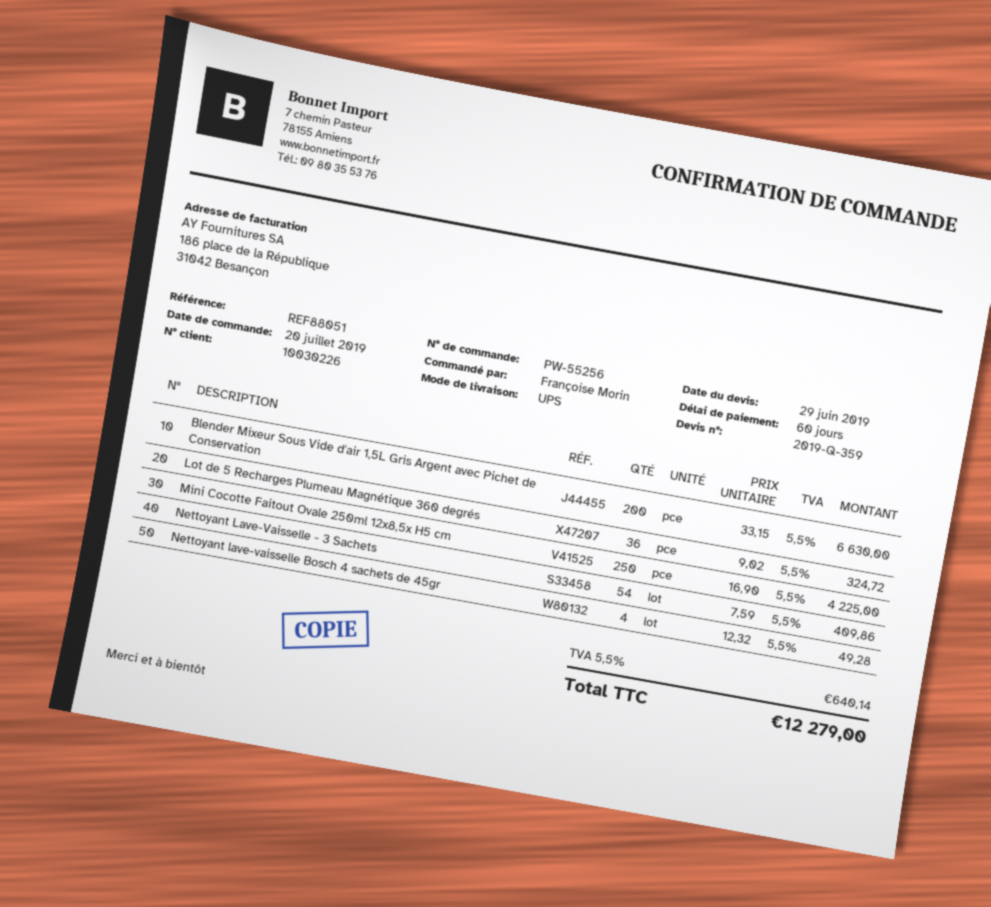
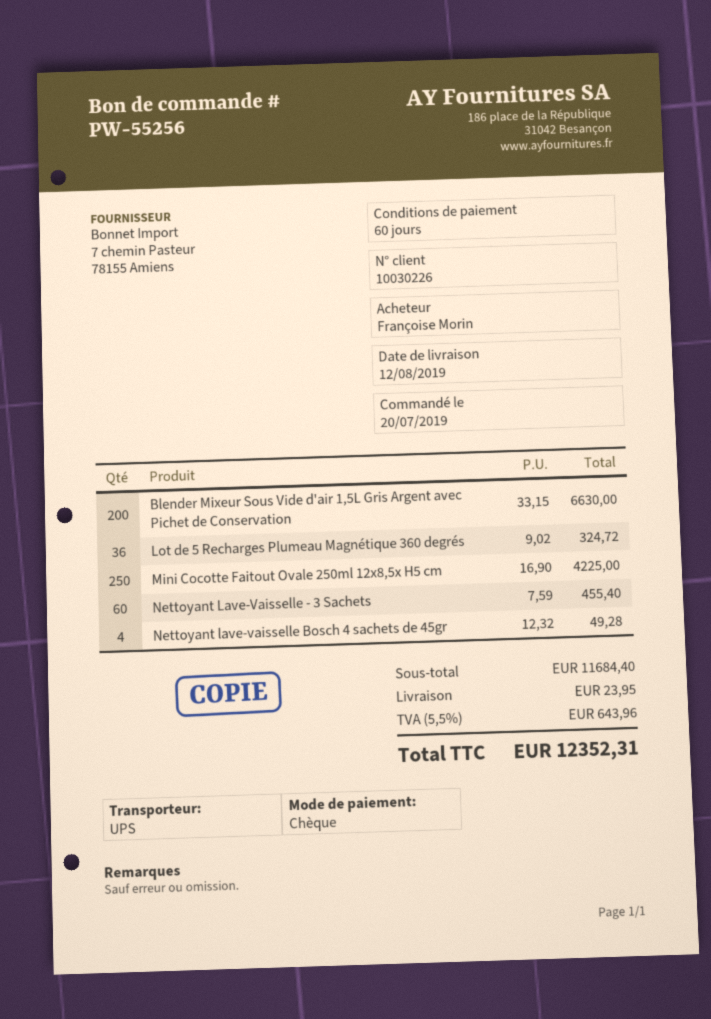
Nettoyant Lave-Vaisselle - 3 Sachets: 54 x 7.59 = 409.86 -> 60 x 7.59 = 455.40
shipping: none -> 23.95
tax: 5.5% = 640.14 -> 5.5% = 643.96
total: 12279.00 -> 12352.31

